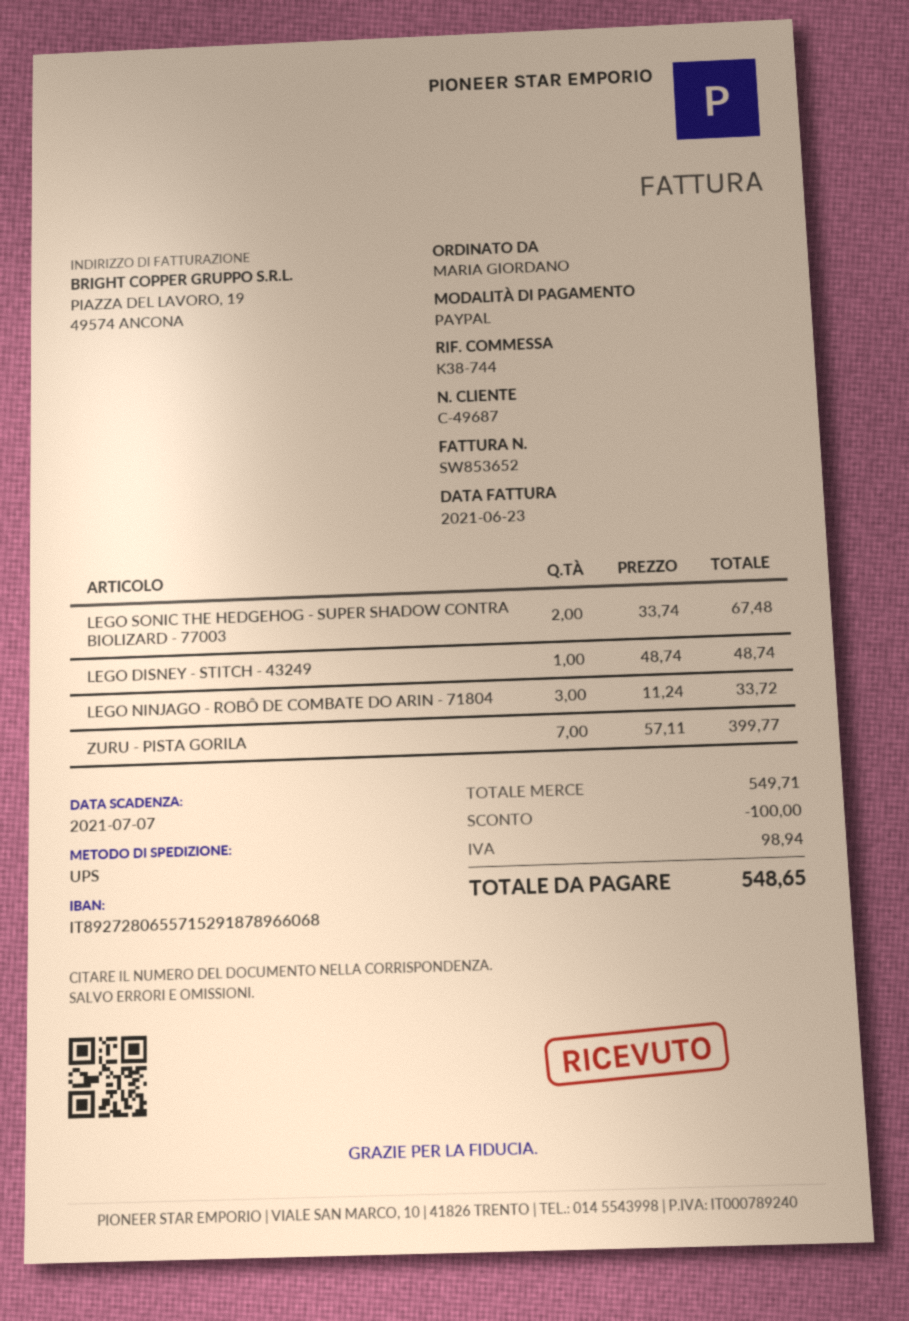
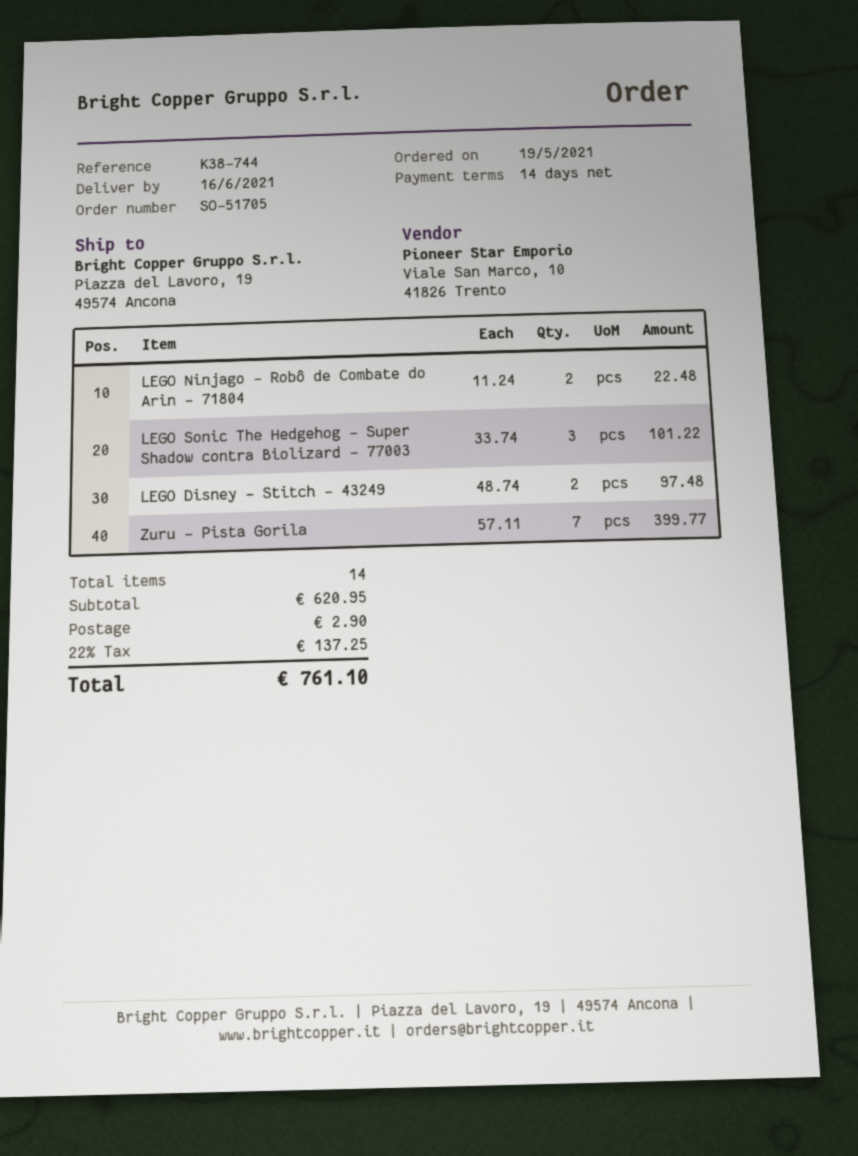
LEGO SONIC THE HEDGEHOG - SUPER SHADOW CONTRA BIOLIZARD - 77003: 2 x 33.74 = 67.48 -> 3 x 33.74 = 101.22
LEGO DISNEY - STITCH - 43249: 1 x 48.74 = 48.74 -> 2 x 48.74 = 97.48
LEGO NINJAGO - ROBÔ DE COMBATE DO ARIN - 71804: 3 x 11.24 = 33.72 -> 2 x 11.24 = 22.48
subtotal: 549.71 -> 620.95
discount: 100.00 -> none
shipping: none -> 2.90
tax: 98.94 -> 137.25
total: 548.65 -> 761.10

